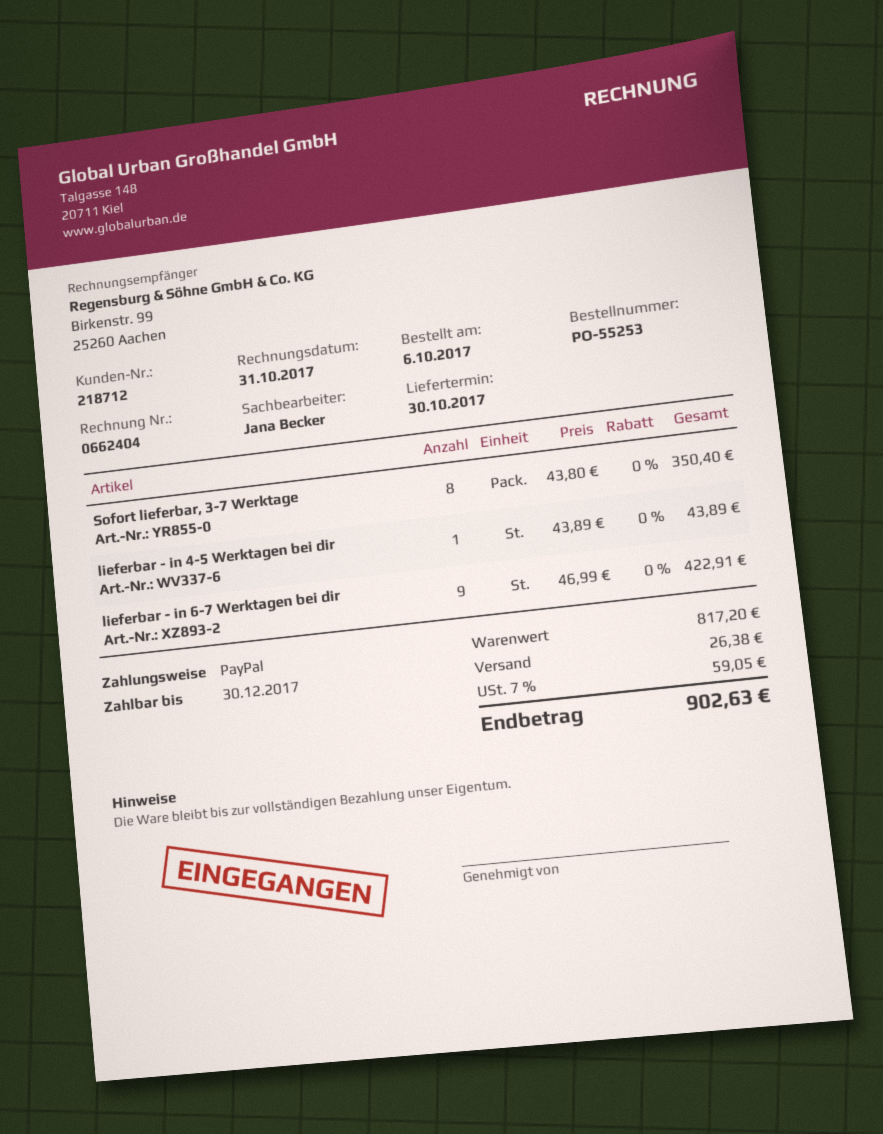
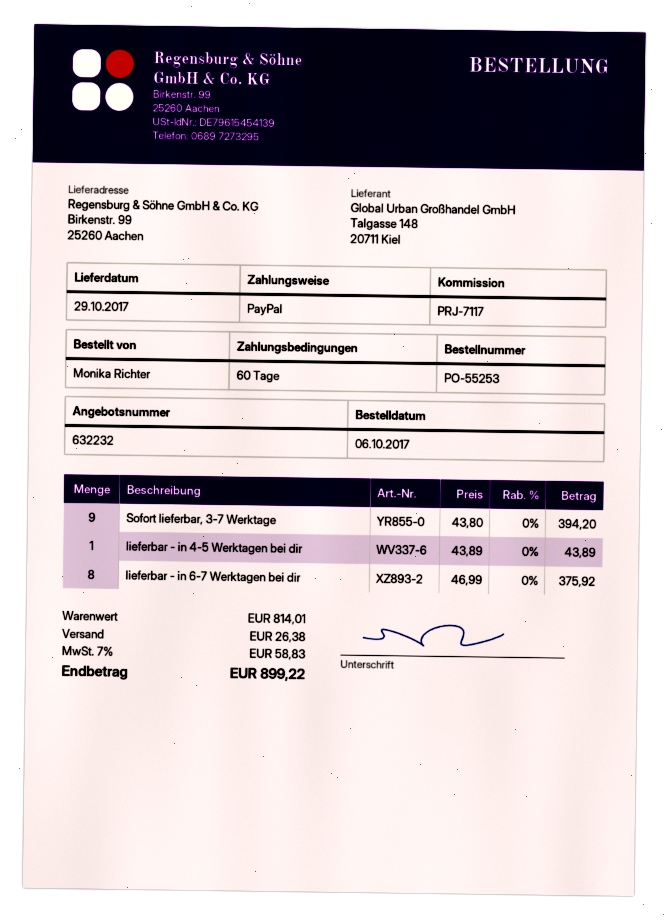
delivery date: 2017-10-30 -> 2017-10-29
Sofort lieferbar, 3-7 Werktage: 8 x 43.80 = 350.40 -> 9 x 43.80 = 394.20
lieferbar - in 6-7 Werktagen bei dir: 9 x 46.99 = 422.91 -> 8 x 46.99 = 375.92
subtotal: 817.20 -> 814.01
tax: 7% = 59.05 -> 7% = 58.83
total: 902.63 -> 899.22

